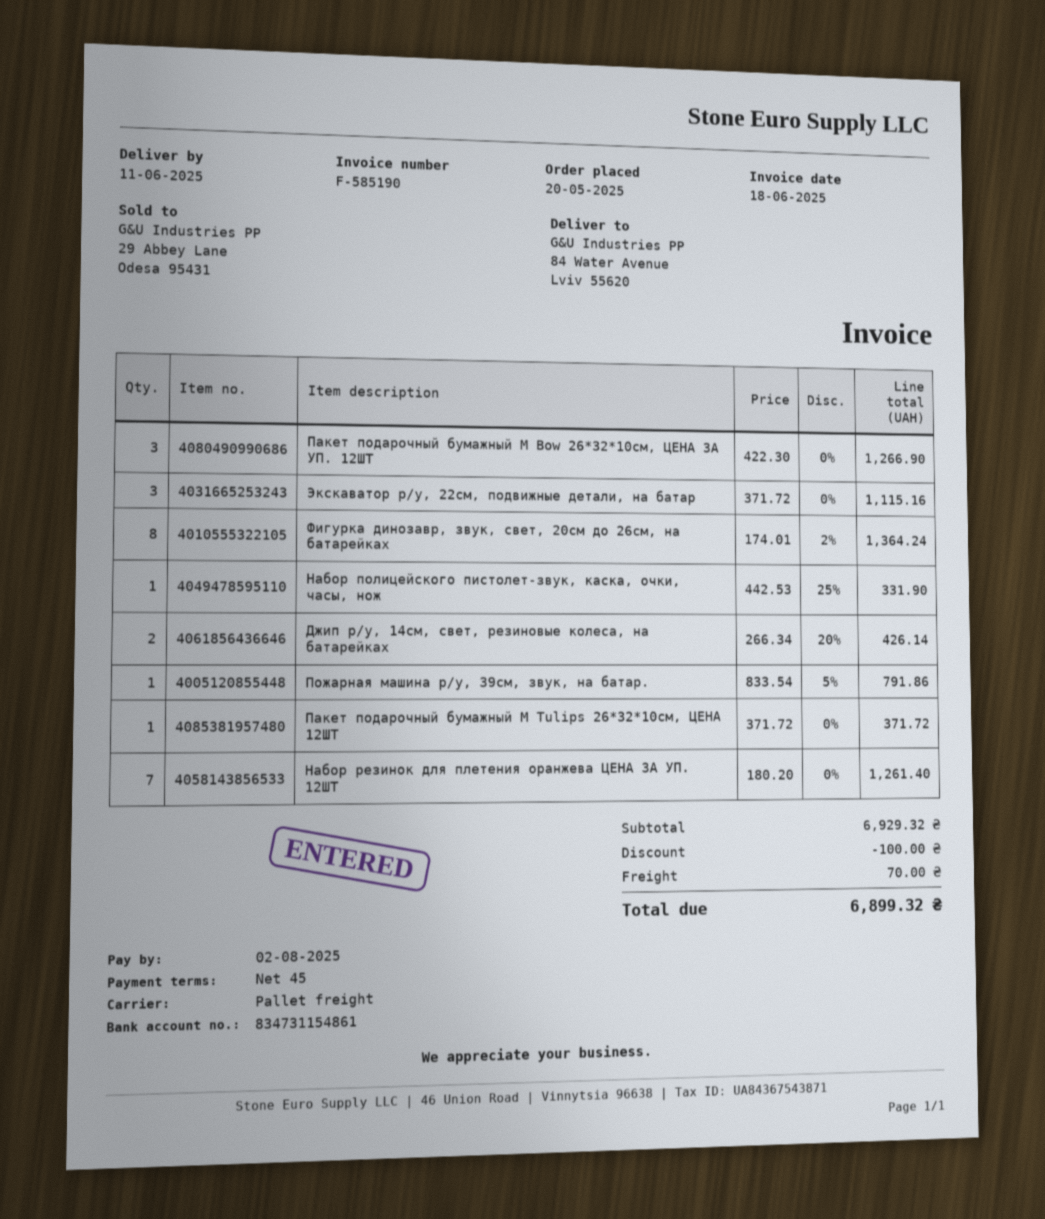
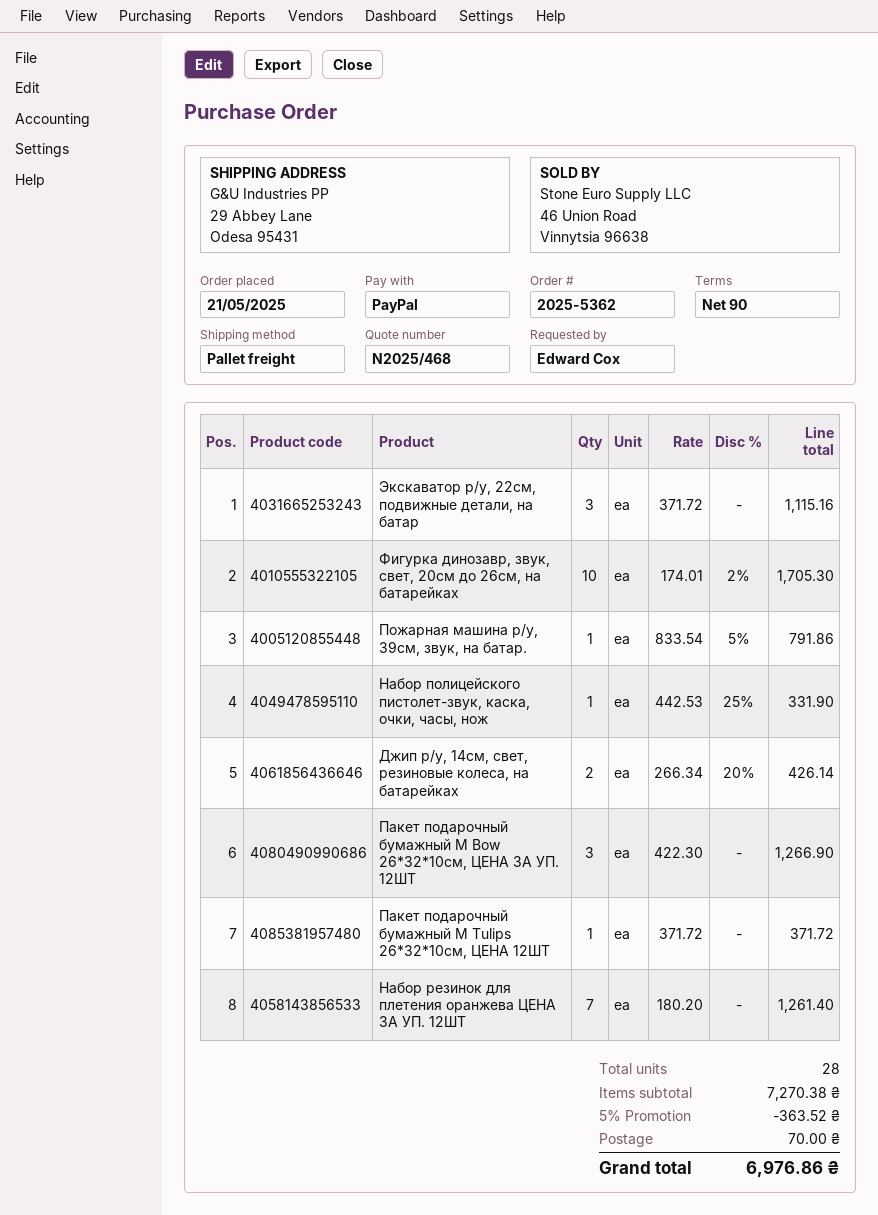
order date: 2025-05-20 -> 2025-05-21
payment terms: 45 days -> 90 days
ship to: 84 Water Avenue, Lviv 55620 -> 29 Abbey Lane, Odesa 95431
Фигурка динозавр, звук, свет, 20см до 26см, на батарейках: 8 x 174.01 - 2% = 1364.24 -> 10 x 174.01 - 2% = 1705.30
subtotal: 6929.32 -> 7270.38
discount: 100.00 -> 363.52
total: 6899.32 -> 6976.86

